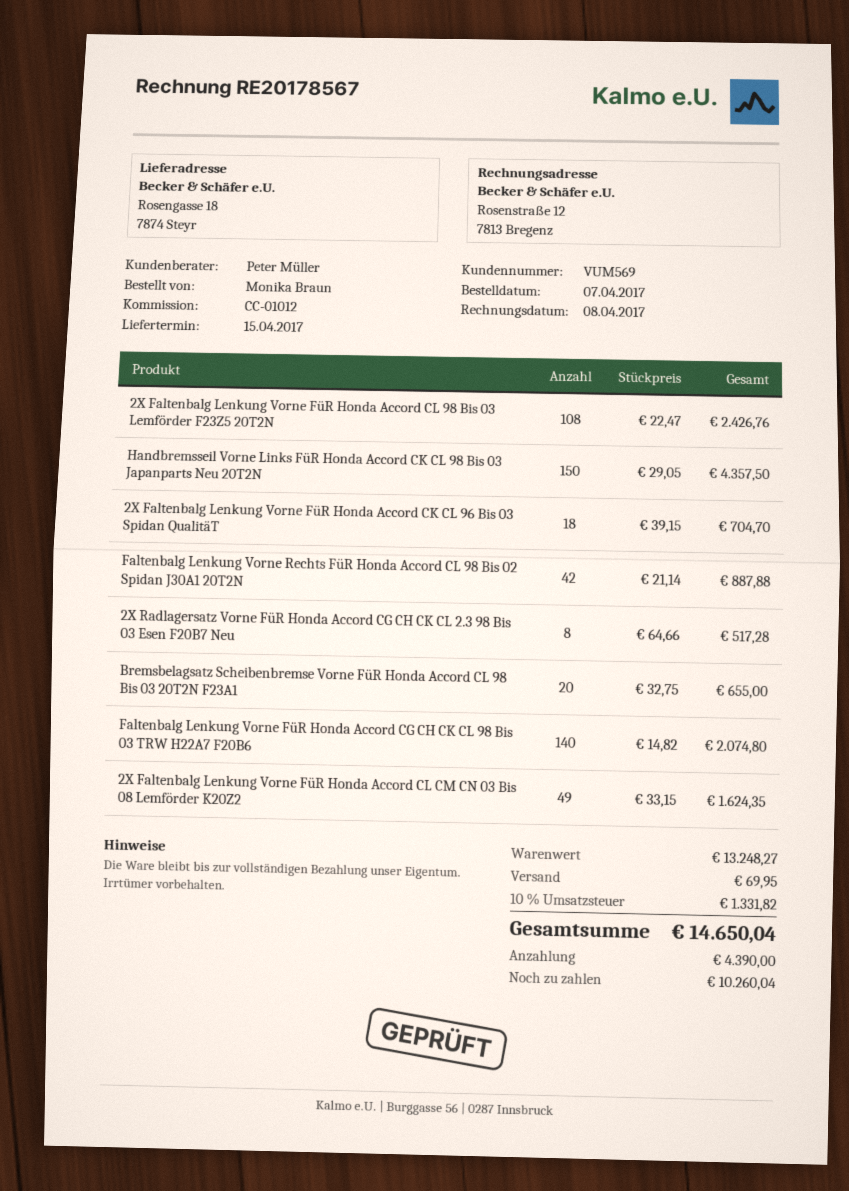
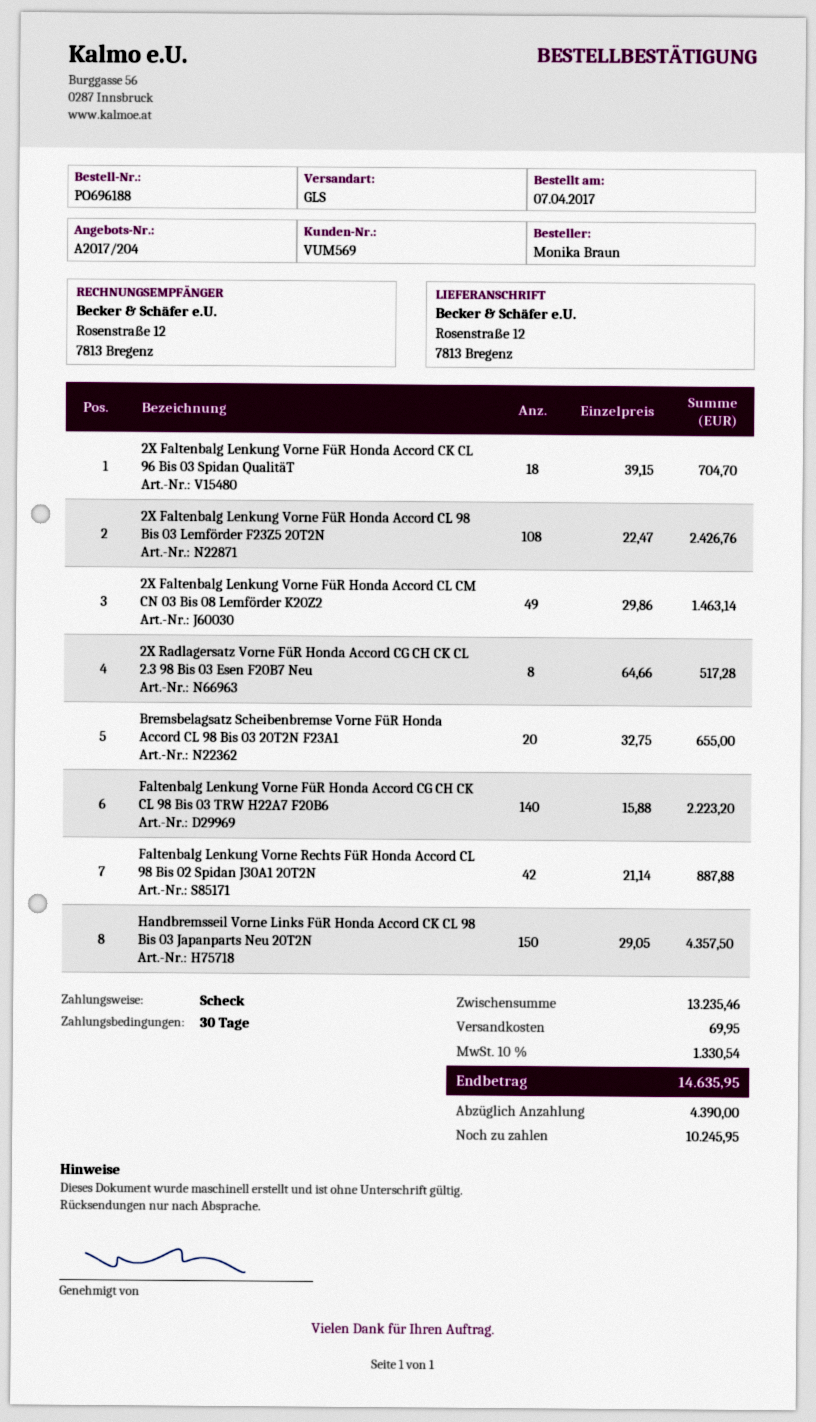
ship to: Rosengasse 18, 7874 Steyr -> Rosenstraße 12, 7813 Bregenz
Faltenbalg Lenkung Vorne FüR Honda Accord CG CH CK CL 98 Bis 03 TRW H22A7 F20B6: 140 x 14.82 = 2074.80 -> 140 x 15.88 = 2223.20
2X Faltenbalg Lenkung Vorne FüR Honda Accord CL CM CN 03 Bis 08 Lemförder K20Z2: 49 x 33.15 = 1624.35 -> 49 x 29.86 = 1463.14
subtotal: 13248.27 -> 13235.46
tax: 10% = 1331.82 -> 10% = 1330.54
total: 14650.04 -> 14635.95
balance: 10260.04 -> 10245.95

